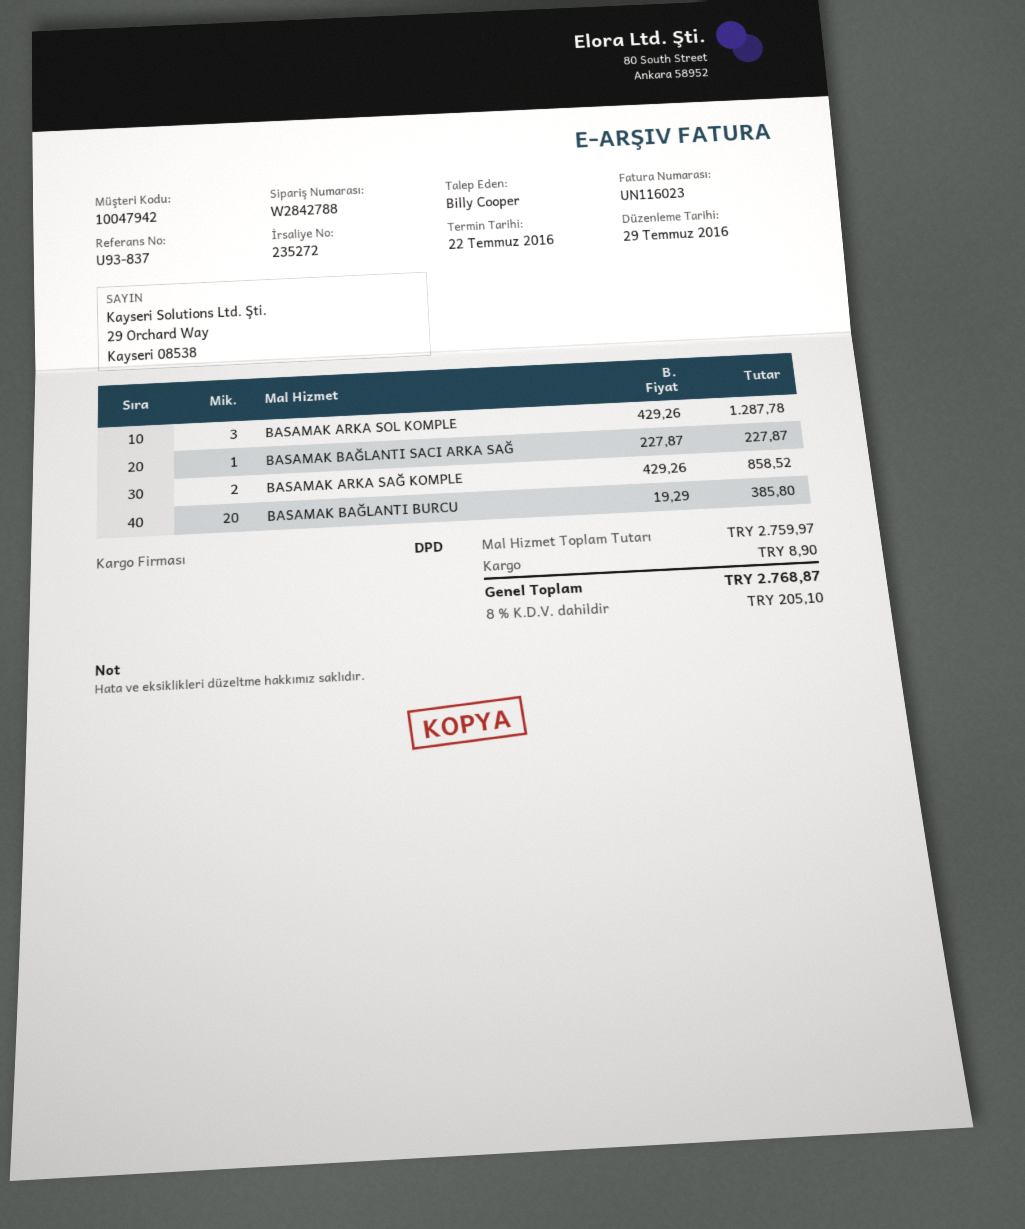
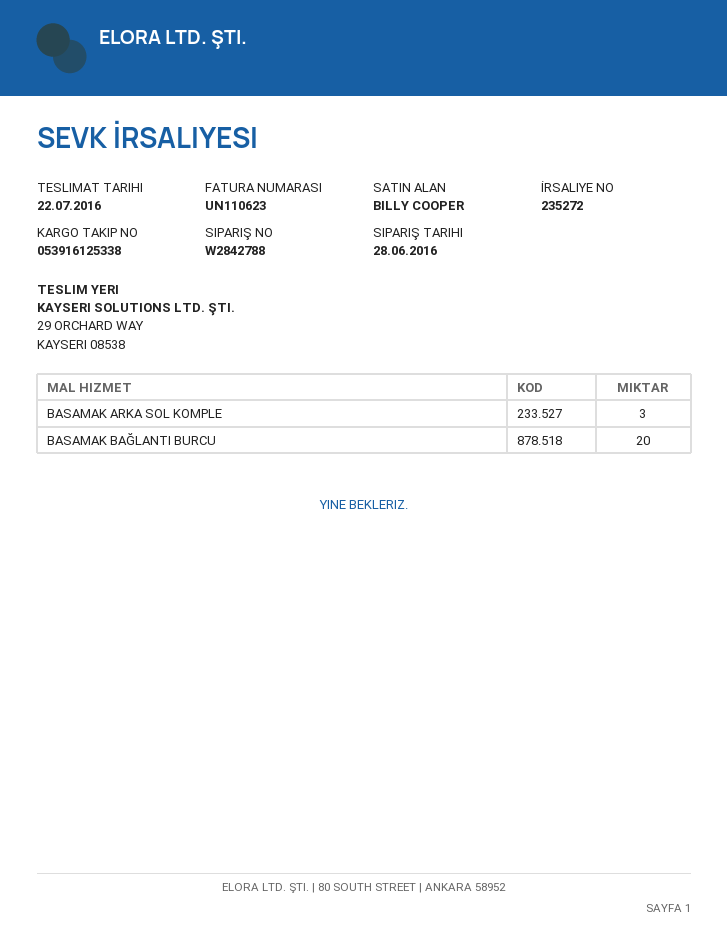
invoice number: UN116023 -> UN110623
BASAMAK BAĞLANTI SACI ARKA SAĞ: 1 -> none
BASAMAK ARKA SAĞ KOMPLE: 2 -> none

